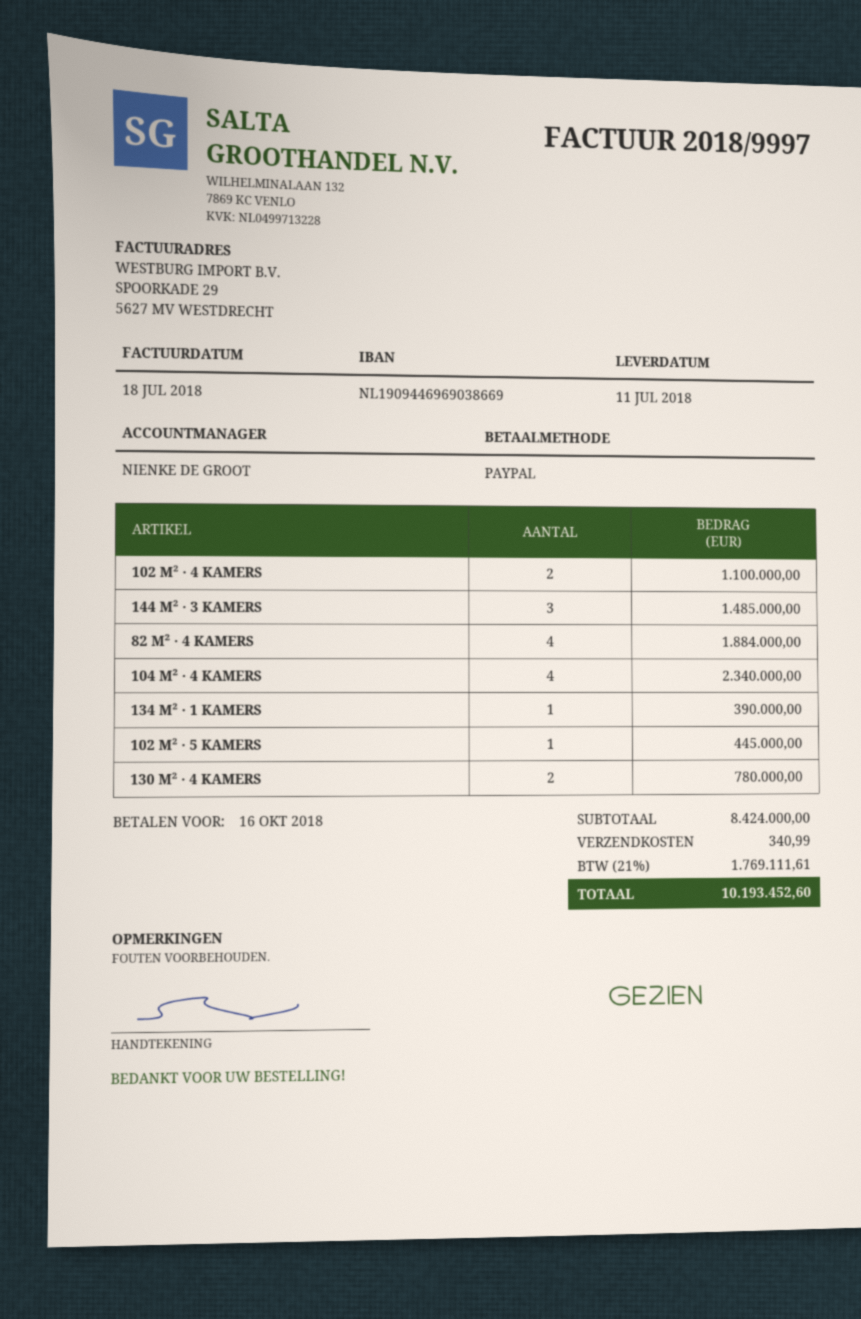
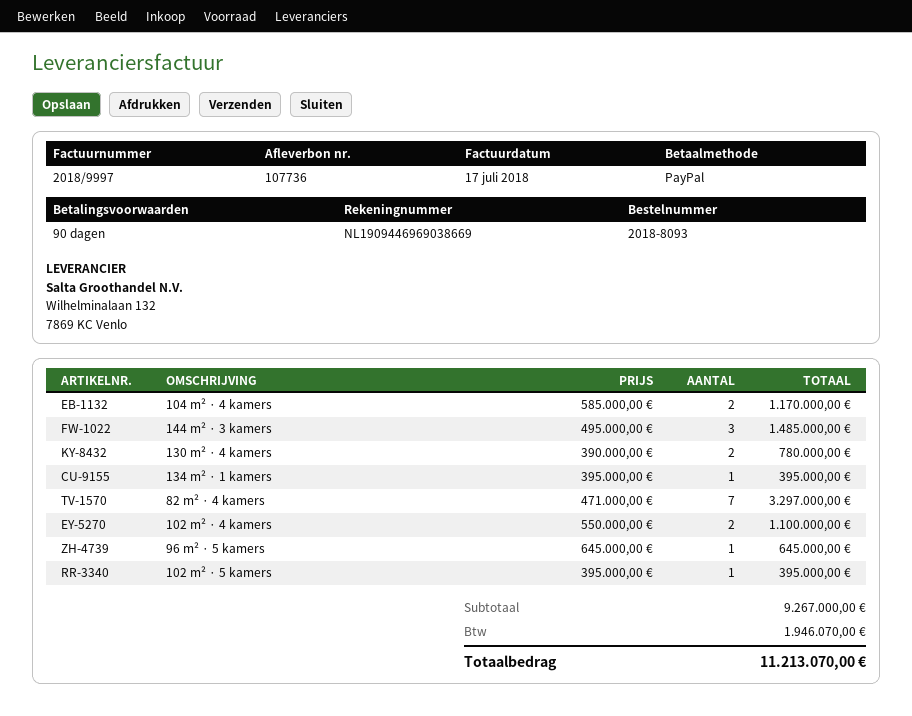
invoice date: 2018-07-18 -> 2018-07-17
82 M² · 4 KAMERS: 4 for 1884000.00 -> 7 for 3297000.00
104 M² · 4 KAMERS: 4 for 2340000.00 -> 2 for 1170000.00
134 M² · 1 KAMERS: 1 for 390000.00 -> 1 for 395000.00
102 M² · 5 KAMERS: 1 for 445000.00 -> 1 for 395000.00
96 m² · 5 kamers: none -> 1 for 645000.00
subtotal: 8424000.00 -> 9267000.00
shipping: 340.99 -> none
tax: 1769111.61 -> 1946070.00
total: 10193452.60 -> 11213070.00

